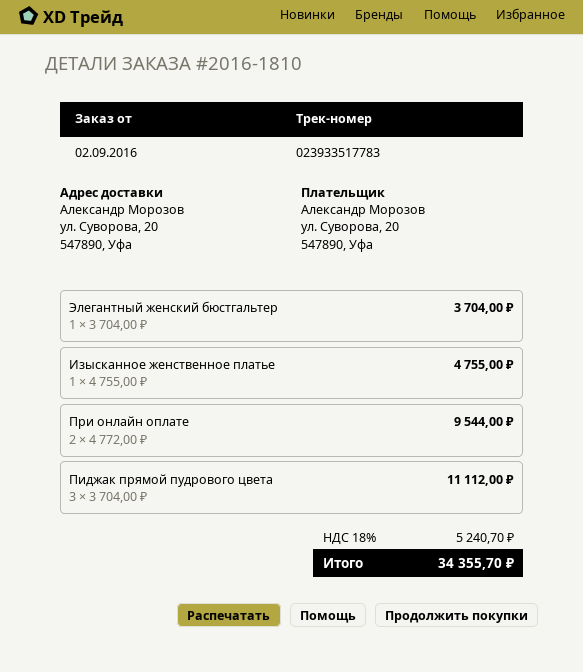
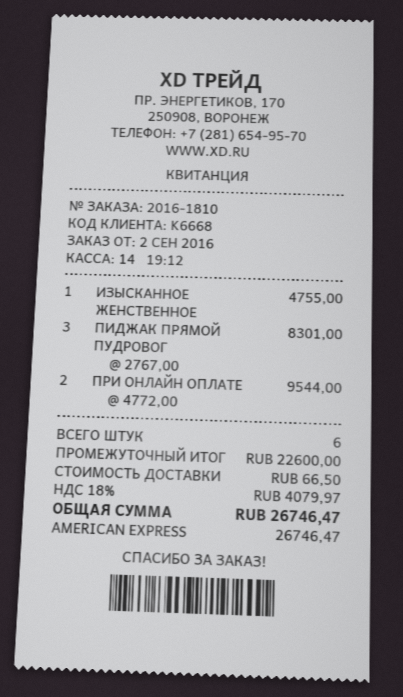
Элегантный женский бюстгальтер: 1 x 3704.00 = 3704.00 -> none
Пиджак прямой пудрового цвета: 3 x 3704.00 = 11112.00 -> 3 x 2767.00 = 8301.00
shipping: none -> 66.50
tax: 18% = 5240.70 -> 18% = 4079.97
total: 34355.70 -> 26746.47

